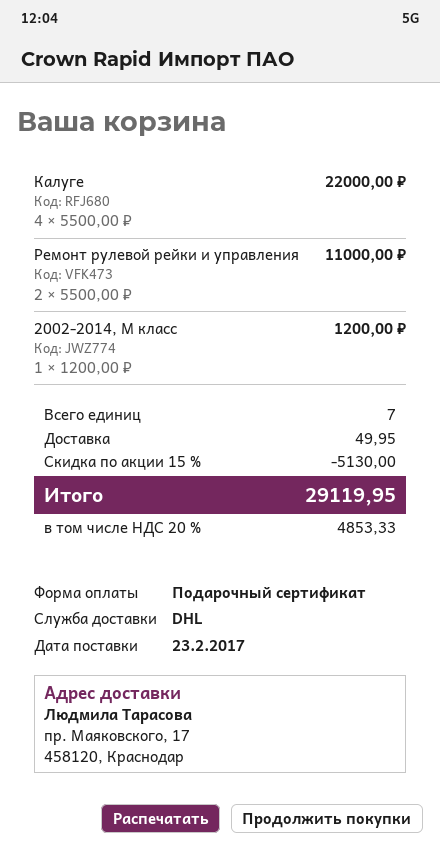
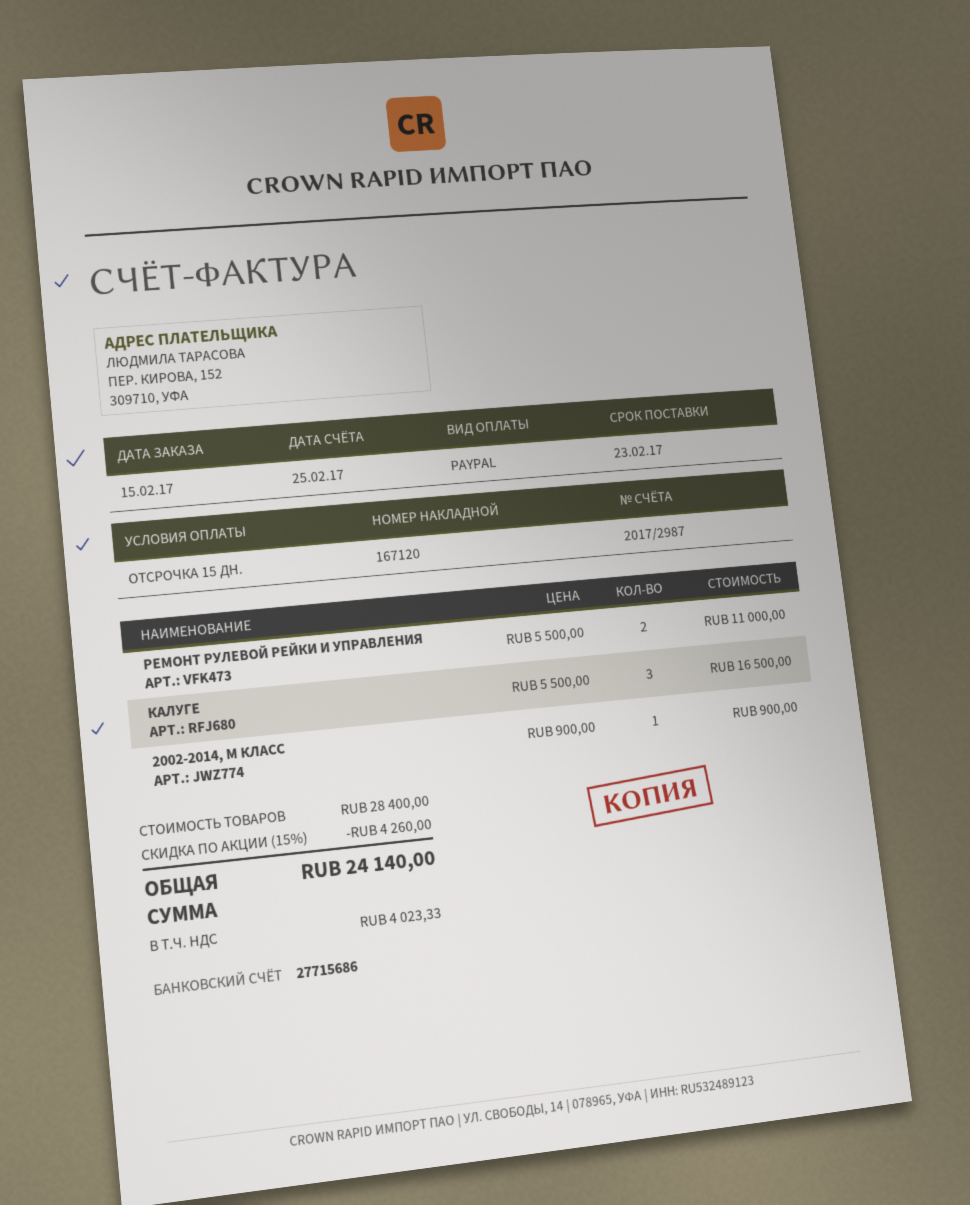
payment method: gift card -> PayPal
Калуге: 4 x 5500.00 = 22000.00 -> 3 x 5500.00 = 16500.00
2002-2014, M класс: 1 x 1200.00 = 1200.00 -> 1 x 900.00 = 900.00
discount: 15% = 5130.00 -> 15% = 4260.00
shipping: 49.95 -> none
tax: 4853.33 -> 4023.33
total: 29119.95 -> 24140.00

